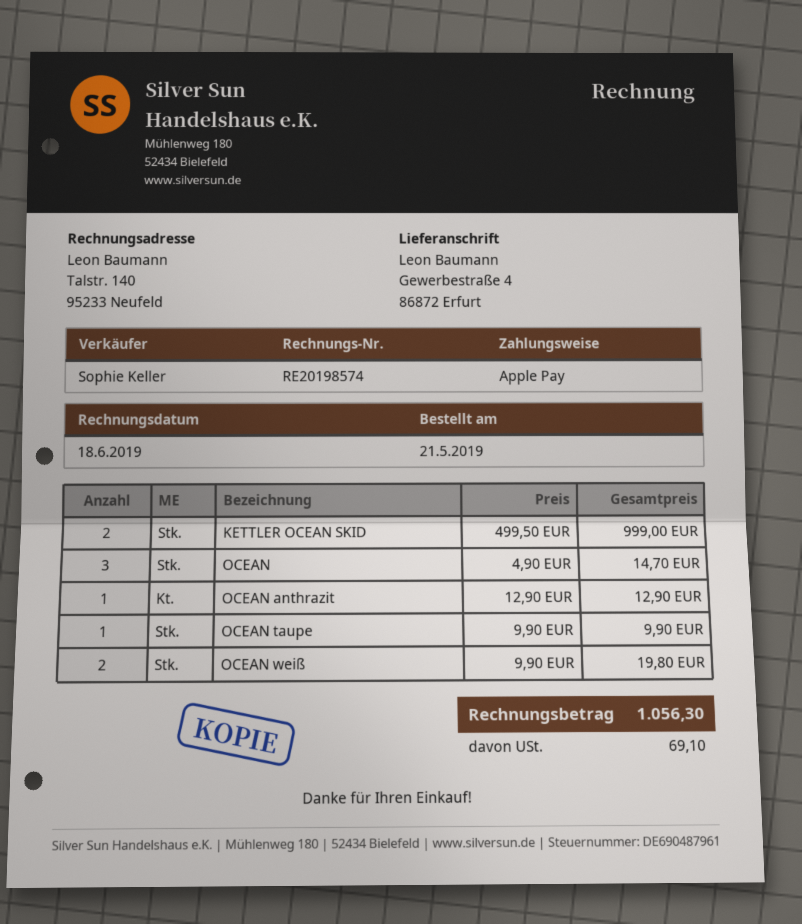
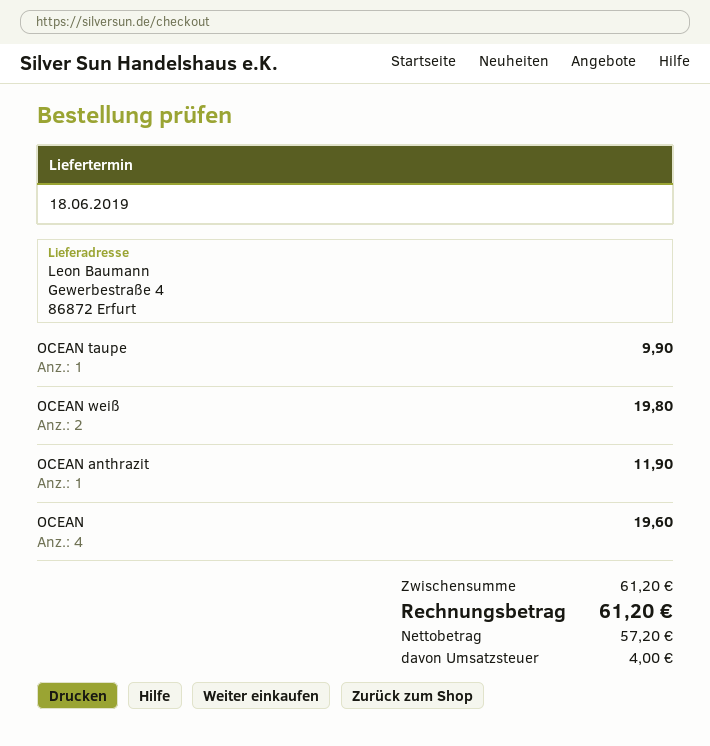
KETTLER OCEAN SKID: 2 for 999.00 -> none
OCEAN: 3 for 14.70 -> 4 for 19.60
OCEAN anthrazit: 1 for 12.90 -> 1 for 11.90
tax: 69.10 -> 4.00
total: 1056.30 -> 61.20

